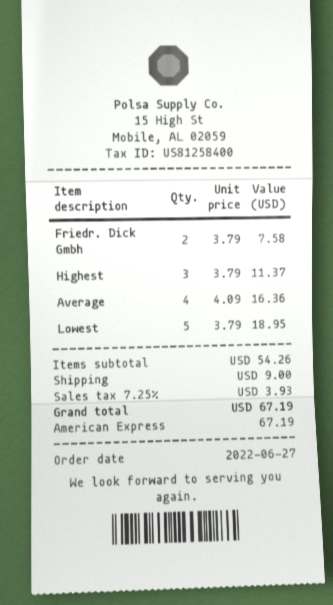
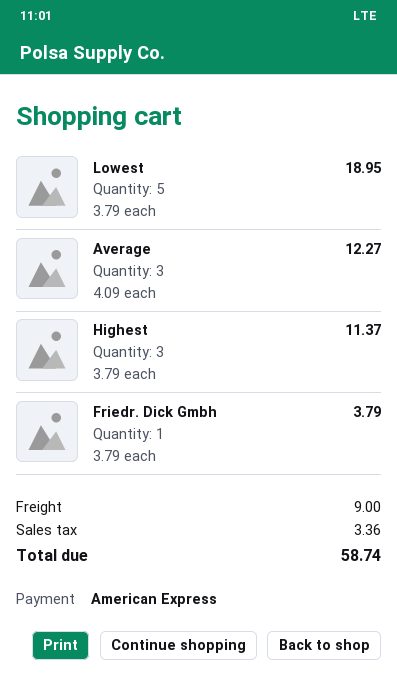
Friedr. Dick Gmbh: 2 x 3.79 = 7.58 -> 1 x 3.79 = 3.79
Average: 4 x 4.09 = 16.36 -> 3 x 4.09 = 12.27
tax: 3.93 -> 3.36
total: 67.19 -> 58.74

